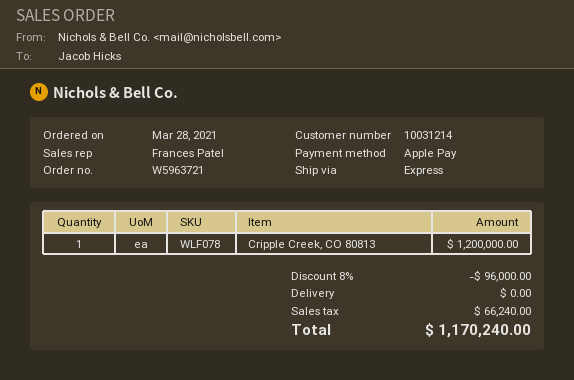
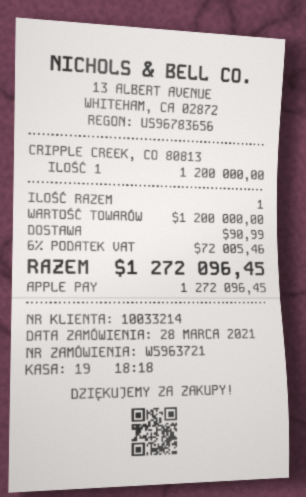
customer number: 10031214 -> 10033214
discount: 8% = 96000.00 -> none
shipping: 0.00 -> 90.99
tax: 66240.00 -> 72005.46
total: 1170240.00 -> 1272096.45

